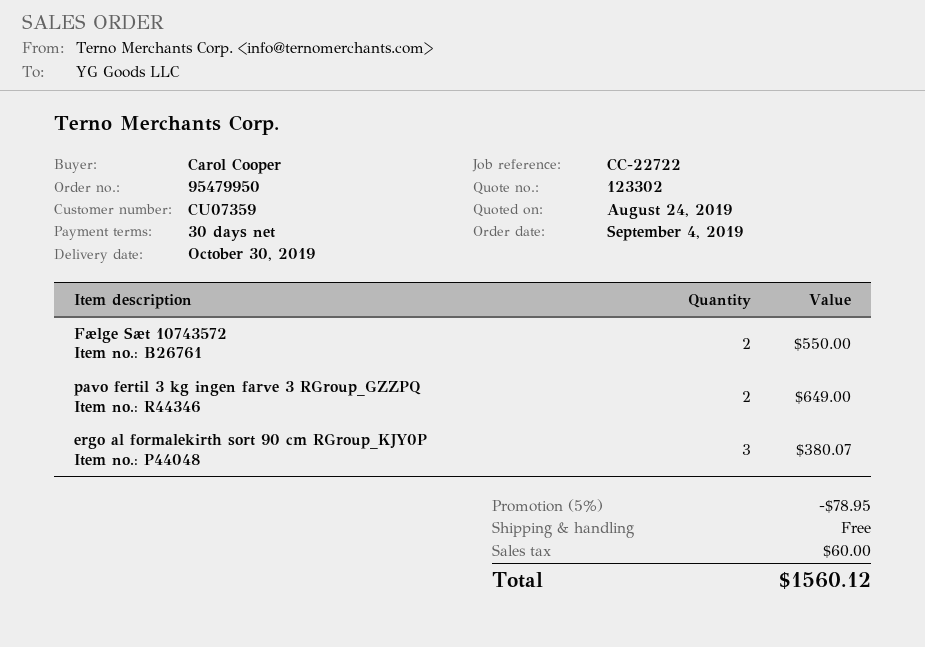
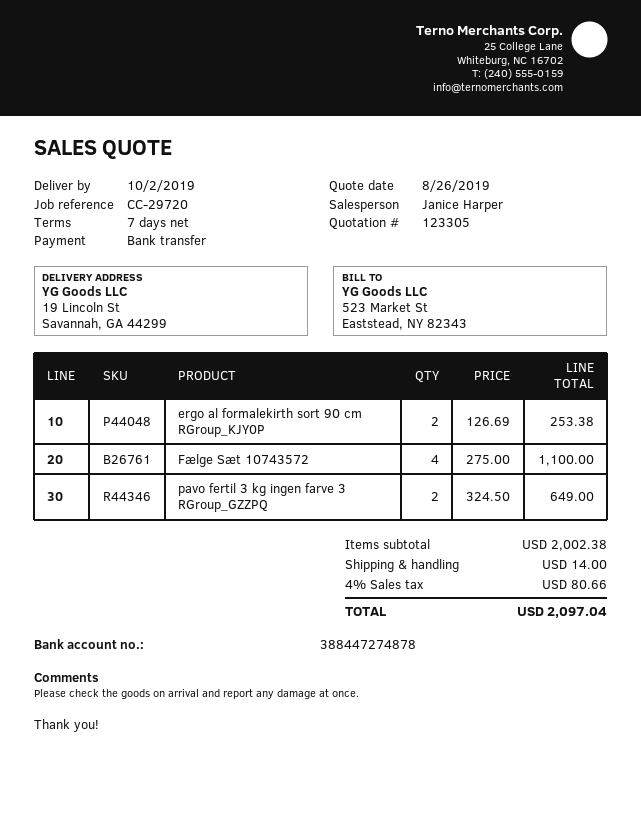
quote number: 123302 -> 123305
quote date: 2019-08-24 -> 2019-08-26
delivery date: 2019-10-30 -> 2019-10-02
payment terms: 30 days -> 7 days
reference: CC-22722 -> CC-29720
Fælge Sæt 10743572: 2 for 550.00 -> 4 for 1100.00
ergo al formalekirth sort 90 cm RGroup_KJY0P: 3 for 380.07 -> 2 for 253.38
discount: 5% = 78.95 -> none
shipping: 0.00 -> 14.00
tax: 60.00 -> 80.66
total: 1560.12 -> 2097.04

